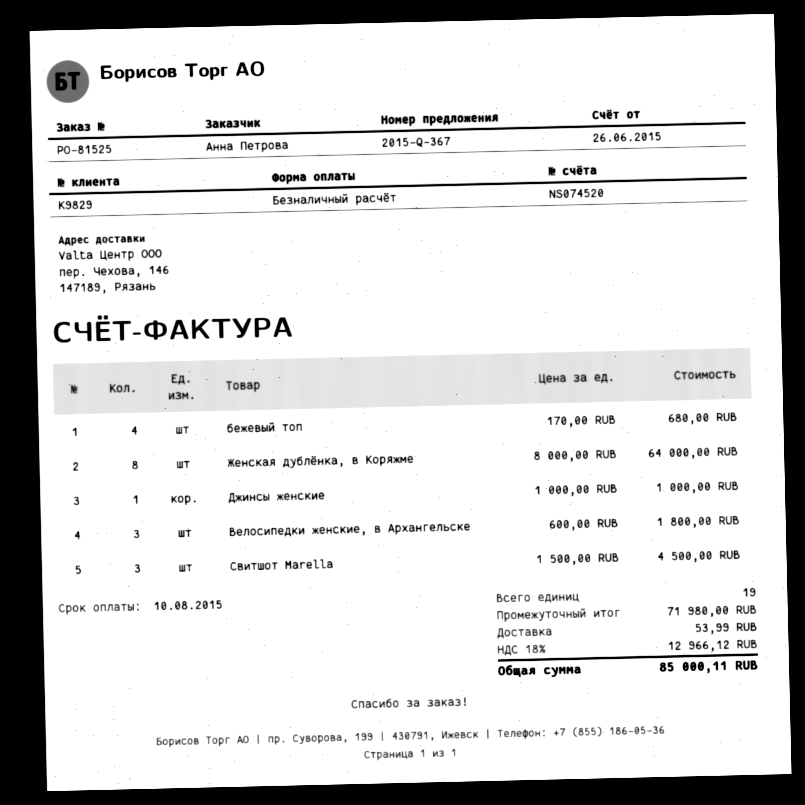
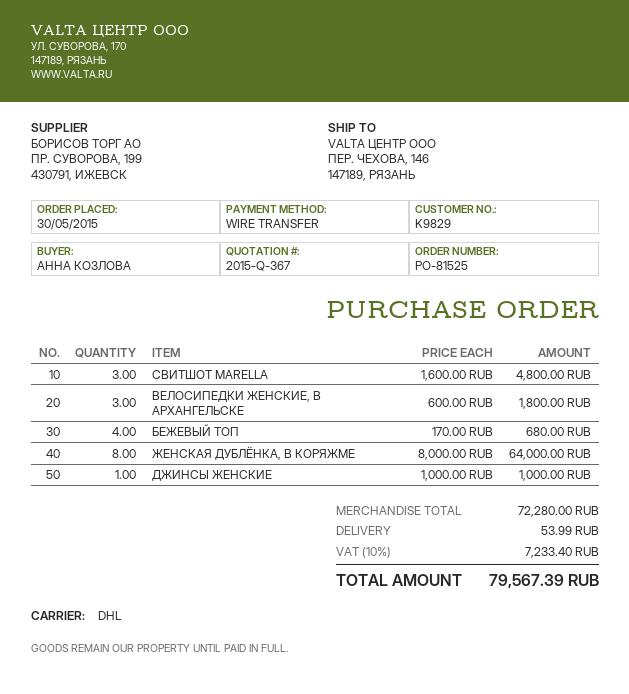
ordered by: Анна Петрова -> АННА КОЗЛОВА
Свитшот Marella: 3 x 1500.00 = 4500.00 -> 3 x 1600.00 = 4800.00
subtotal: 71980.00 -> 72280.00
tax: 18% = 12966.12 -> 10% = 7233.40
total: 85000.11 -> 79567.39

